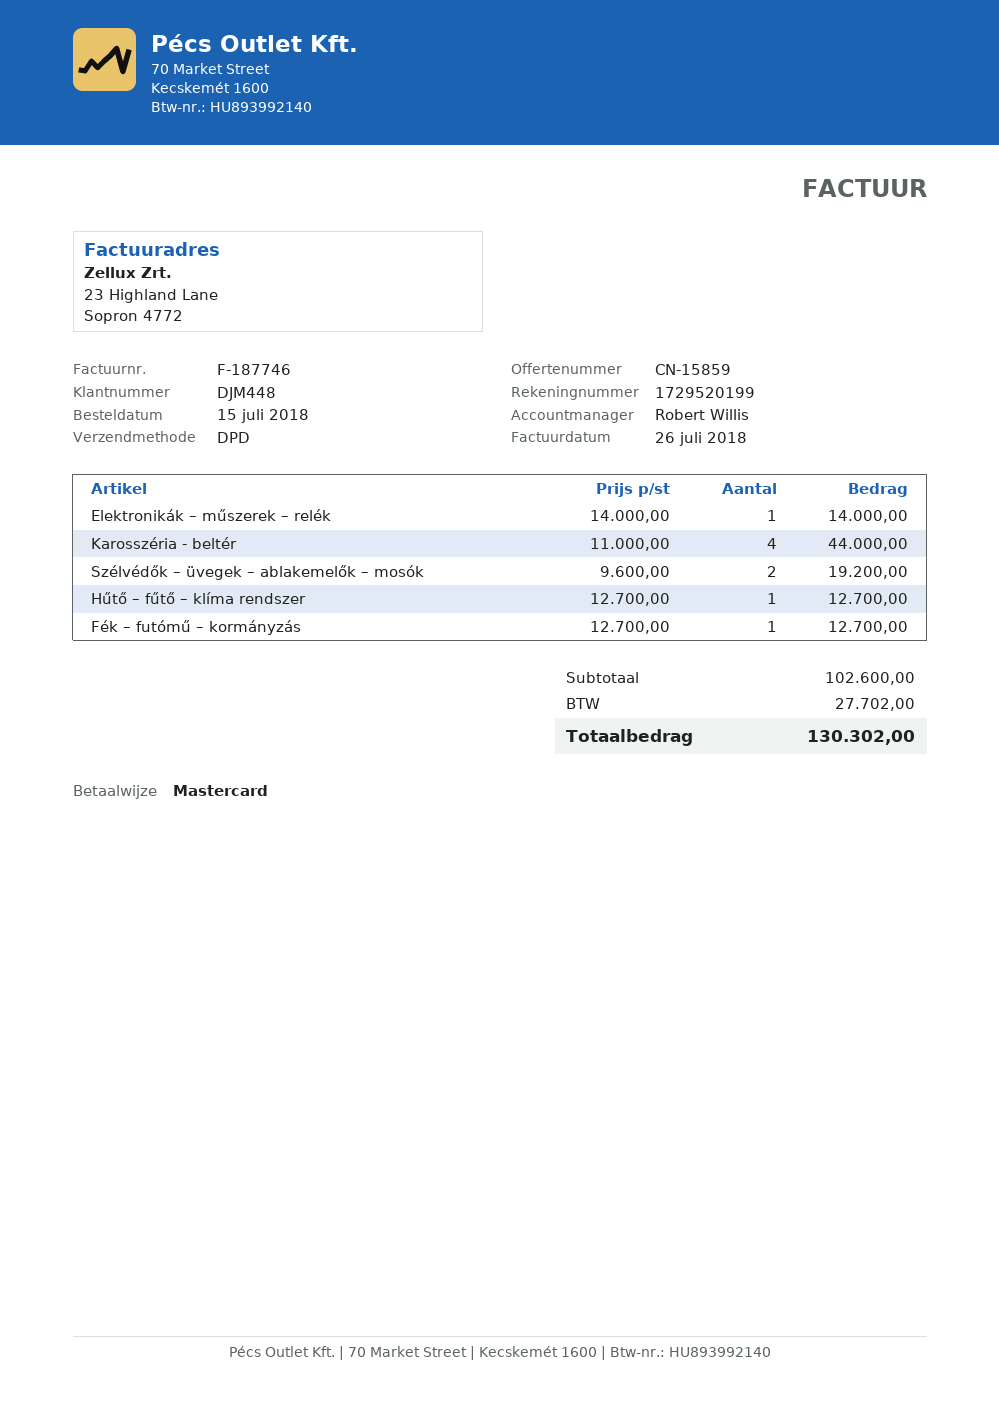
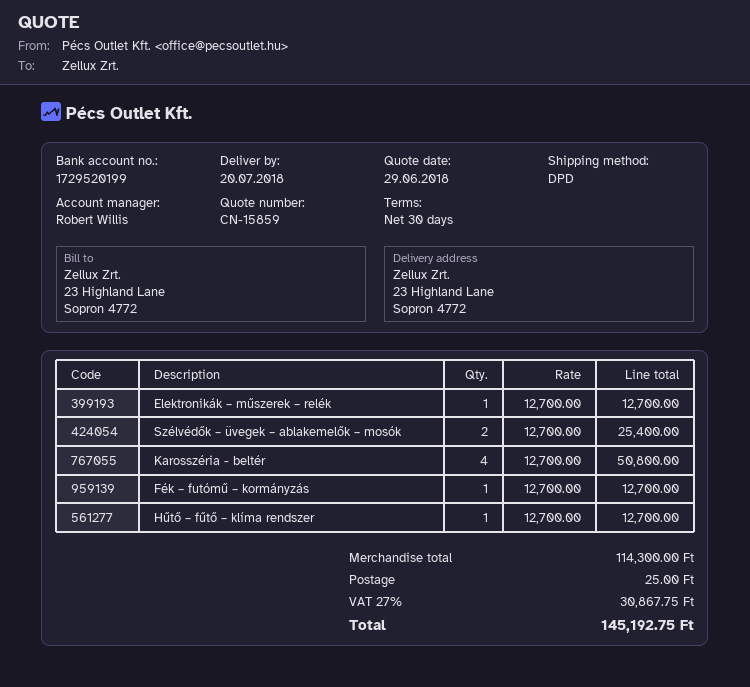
Elektronikák – műszerek – relék: 1 x 14000.00 = 14000.00 -> 1 x 12700.00 = 12700.00
Karosszéria - beltér: 4 x 11000.00 = 44000.00 -> 4 x 12700.00 = 50800.00
Szélvédők – üvegek – ablakemelők – mosók: 2 x 9600.00 = 19200.00 -> 2 x 12700.00 = 25400.00
subtotal: 102600.00 -> 114300.00
shipping: none -> 25.00
tax: 27702.00 -> 30867.75
total: 130302.00 -> 145192.75

